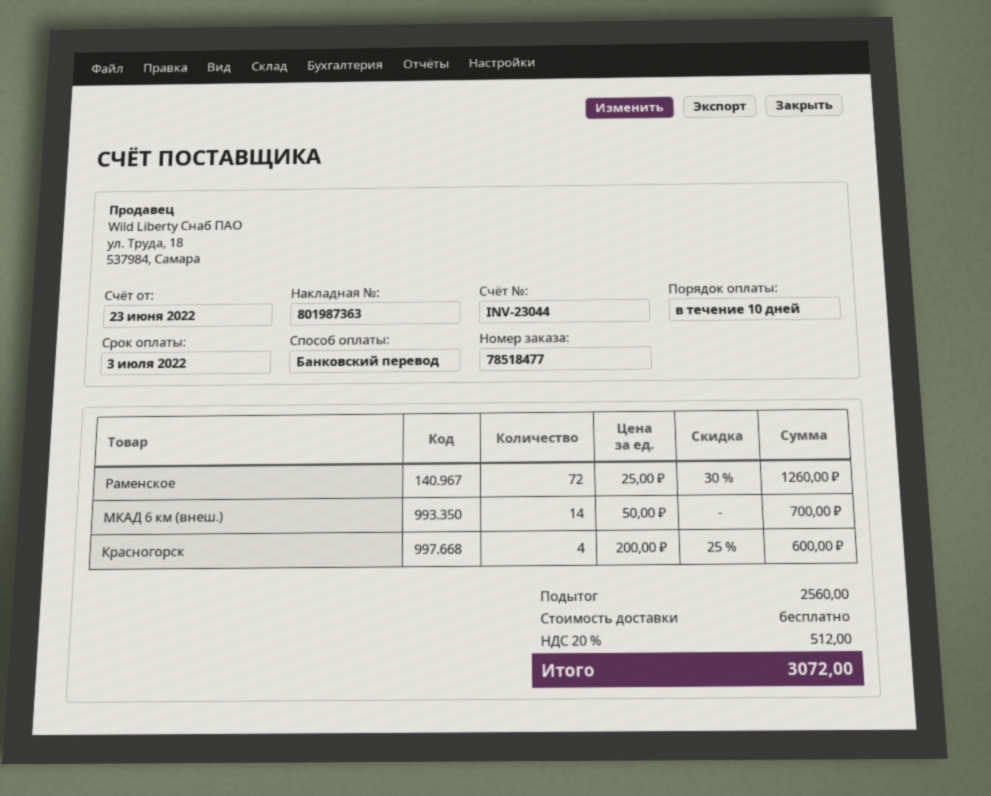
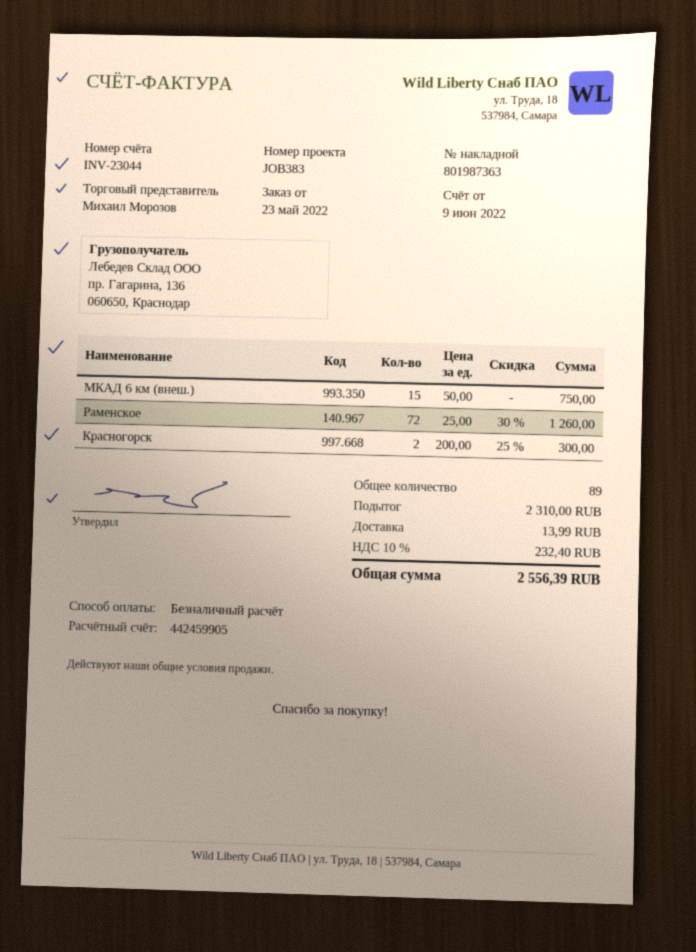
invoice date: 2022-06-23 -> 2022-06-09
МКАД 6 км (внеш.): 14 x 50.00 = 700.00 -> 15 x 50.00 = 750.00
Красногорск: 4 x 200.00 - 25% = 600.00 -> 2 x 200.00 - 25% = 300.00
subtotal: 2560.00 -> 2310.00
shipping: 0.00 -> 13.99
tax: 20% = 512.00 -> 10% = 232.40
total: 3072.00 -> 2556.39

